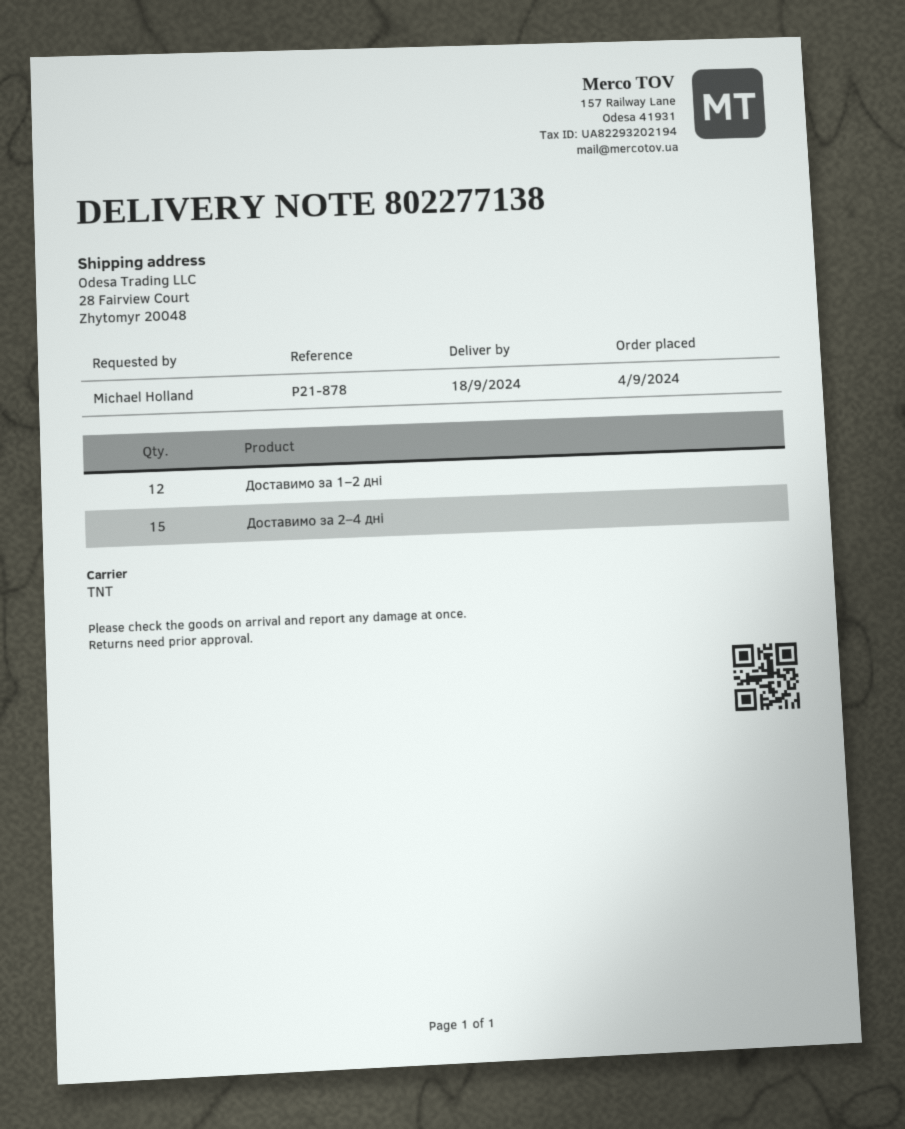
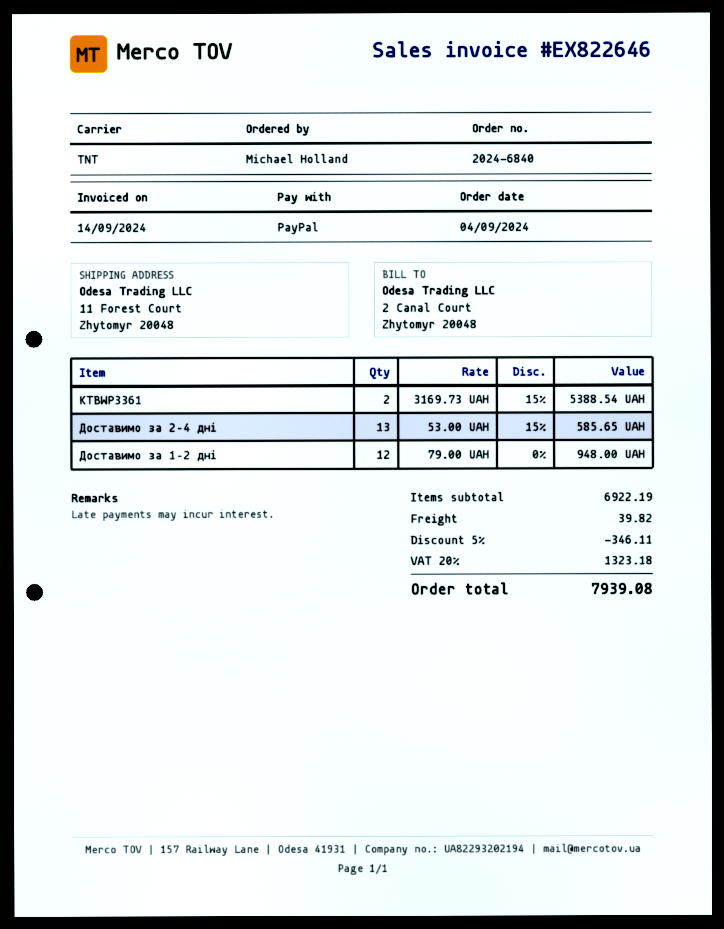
ship to: 28 Fairview Court, Zhytomyr 20048 -> 11 Forest Court, Zhytomyr 20048
Доставимо за 2–4 дні: 15 -> 13
KTBWP3361: none -> 2

